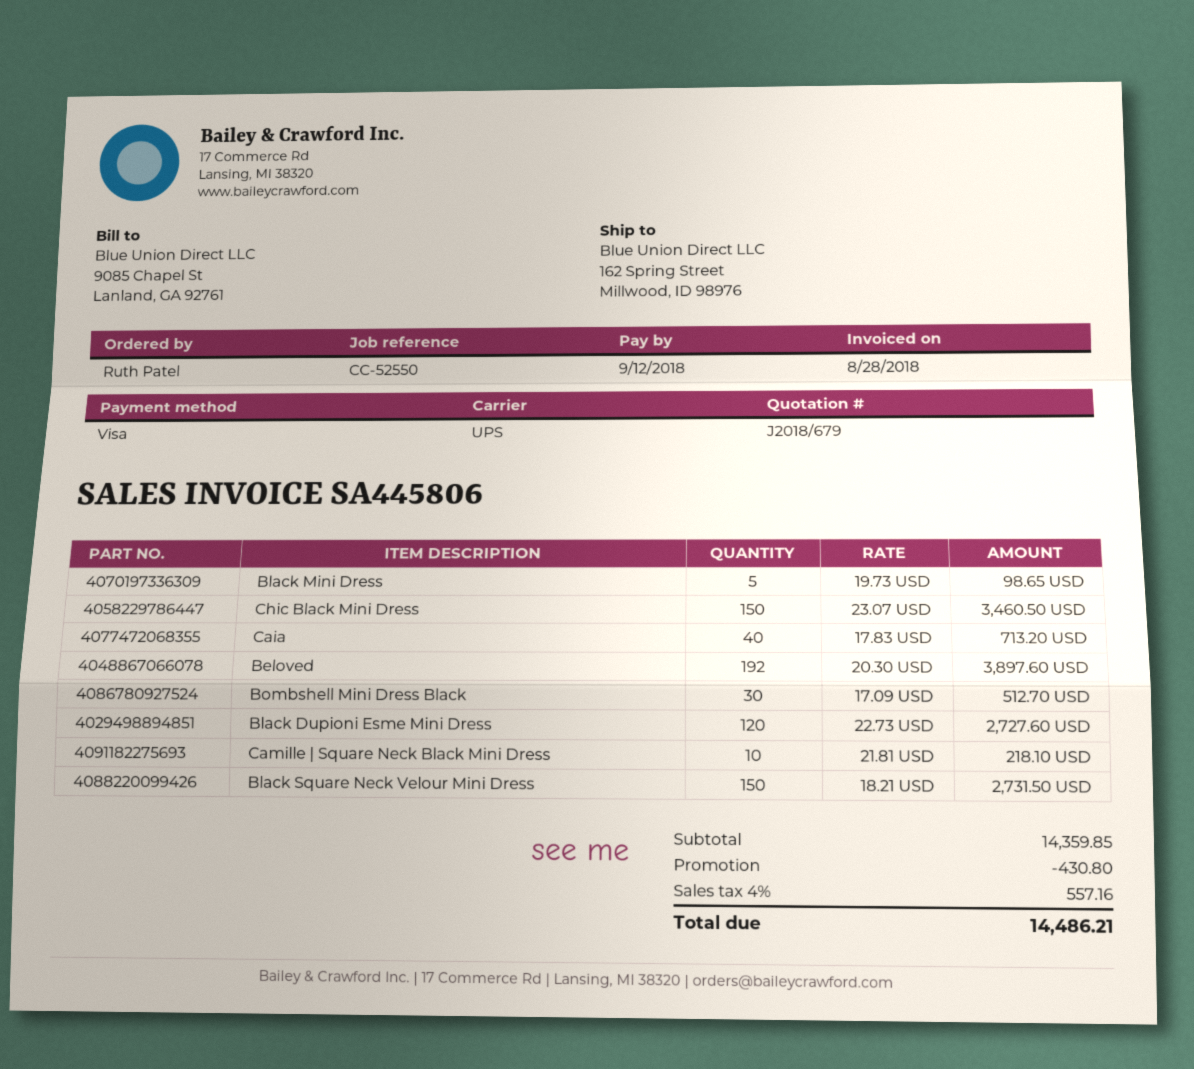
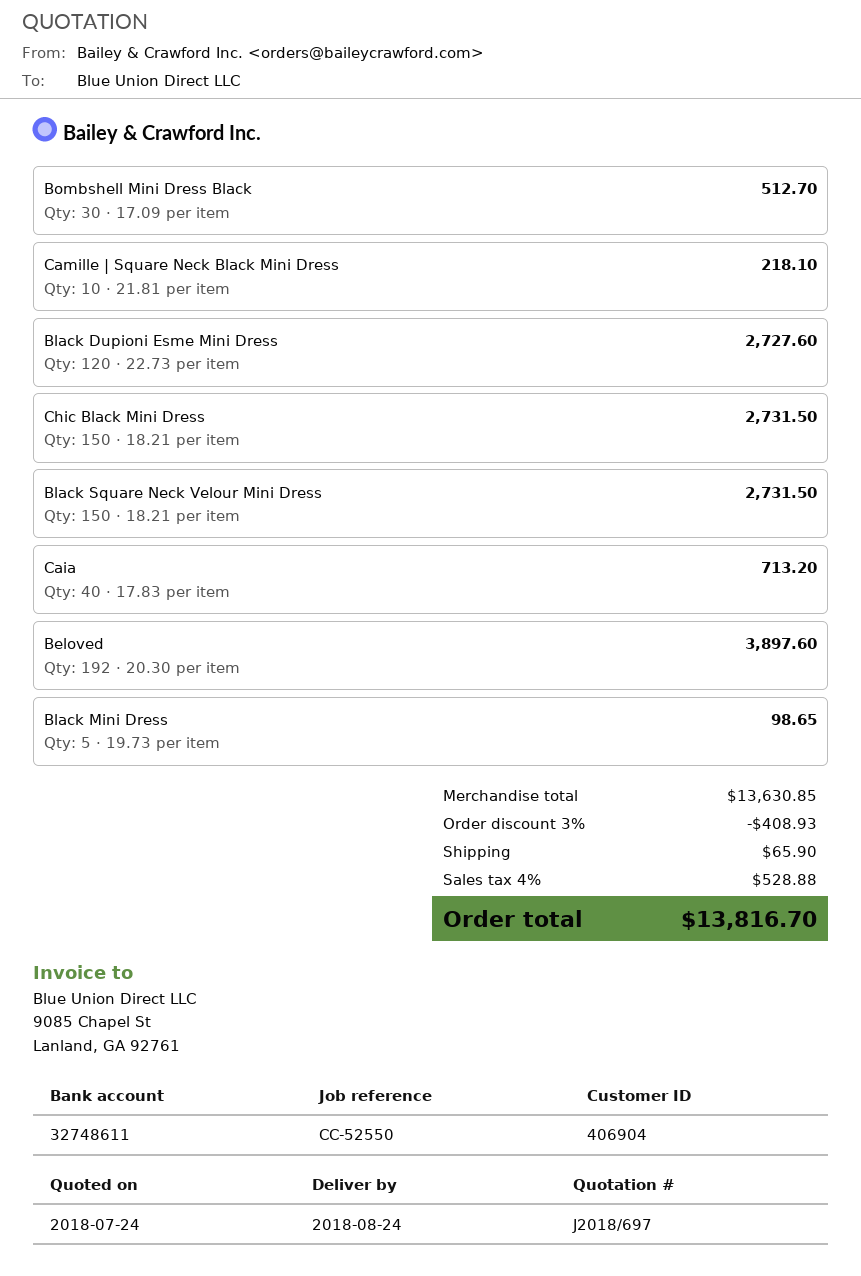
quote number: J2018/679 -> J2018/697
Chic Black Mini Dress: 150 x 23.07 = 3460.50 -> 150 x 18.21 = 2731.50
subtotal: 14359.85 -> 13630.85
discount: 430.80 -> 408.93
shipping: none -> 65.90
tax: 4% = 557.16 -> 4% = 528.88
total: 14486.21 -> 13816.70

